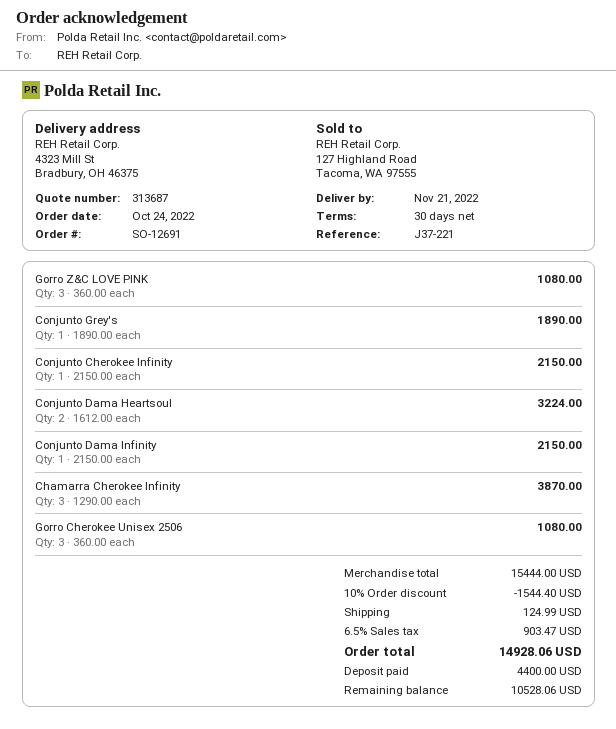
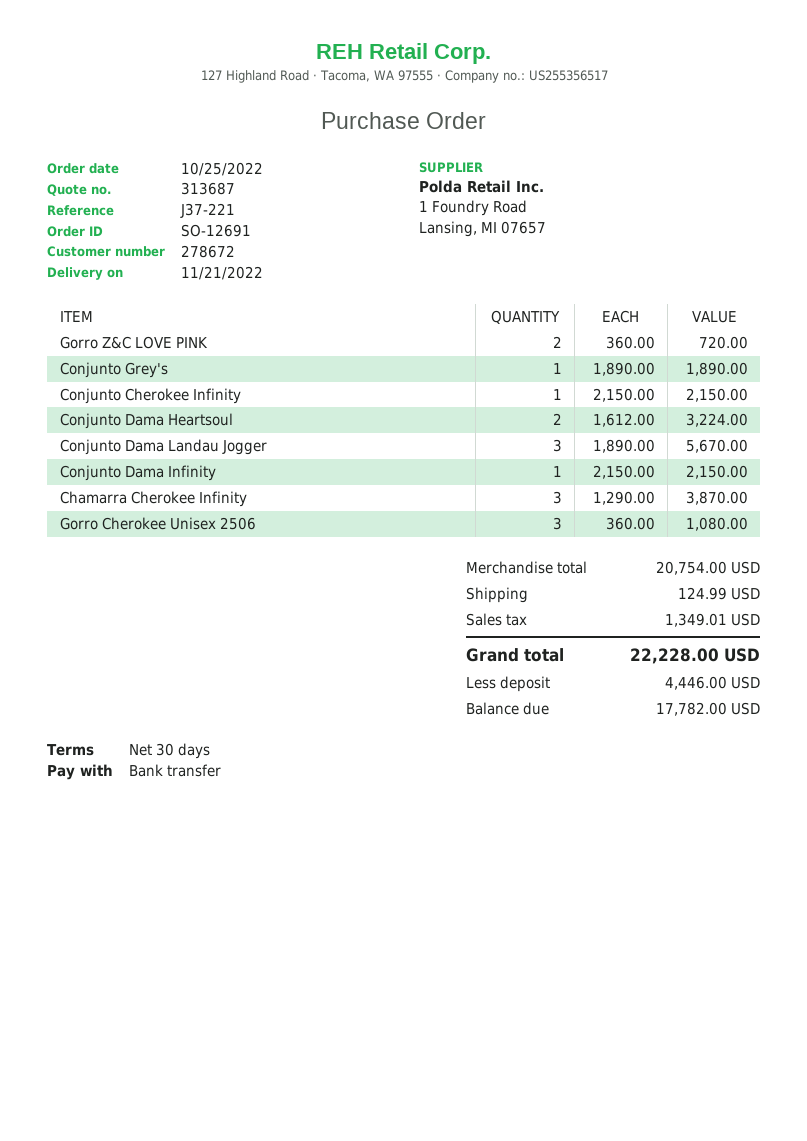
order date: 2022-10-24 -> 2022-10-25
Gorro Z&C LOVE PINK: 3 x 360.00 = 1080.00 -> 2 x 360.00 = 720.00
Conjunto Dama Landau Jogger: none -> 3 x 1890.00 = 5670.00
subtotal: 15444.00 -> 20754.00
discount: 10% = 1544.40 -> none
tax: 903.47 -> 1349.01
total: 14928.06 -> 22228.00
deposit: 4400.00 -> 4446.00
balance: 10528.06 -> 17782.00

